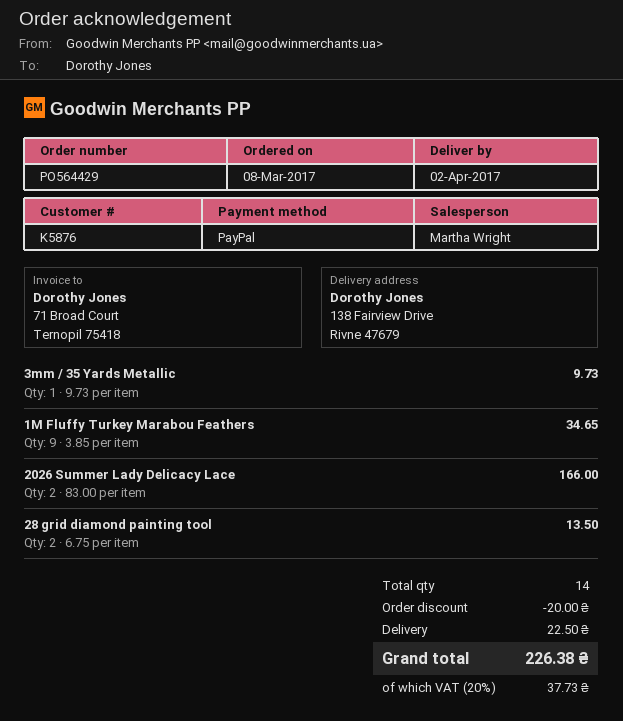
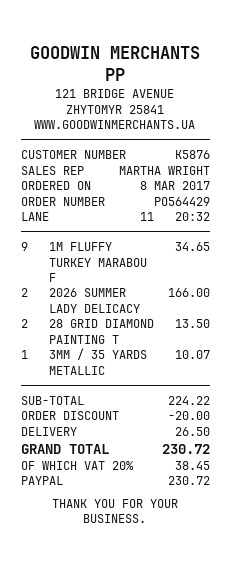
3mm / 35 Yards Metallic: 1 for 9.73 -> 1 for 10.07
shipping: 22.50 -> 26.50
tax: 20% = 37.73 -> 20% = 38.45
total: 226.38 -> 230.72

